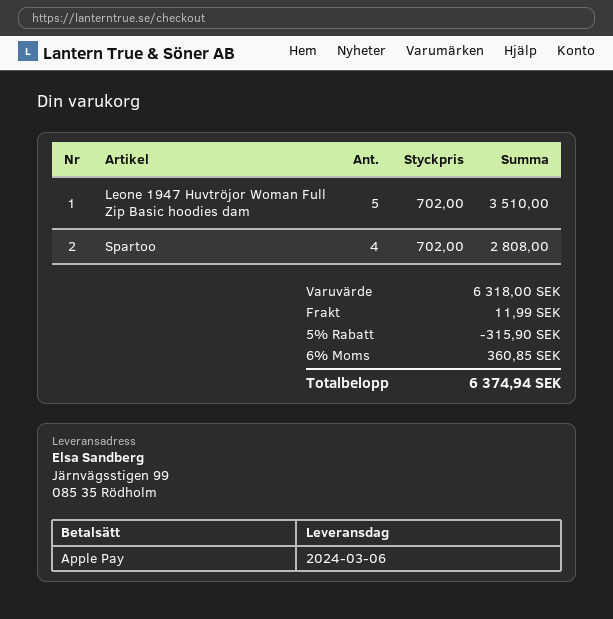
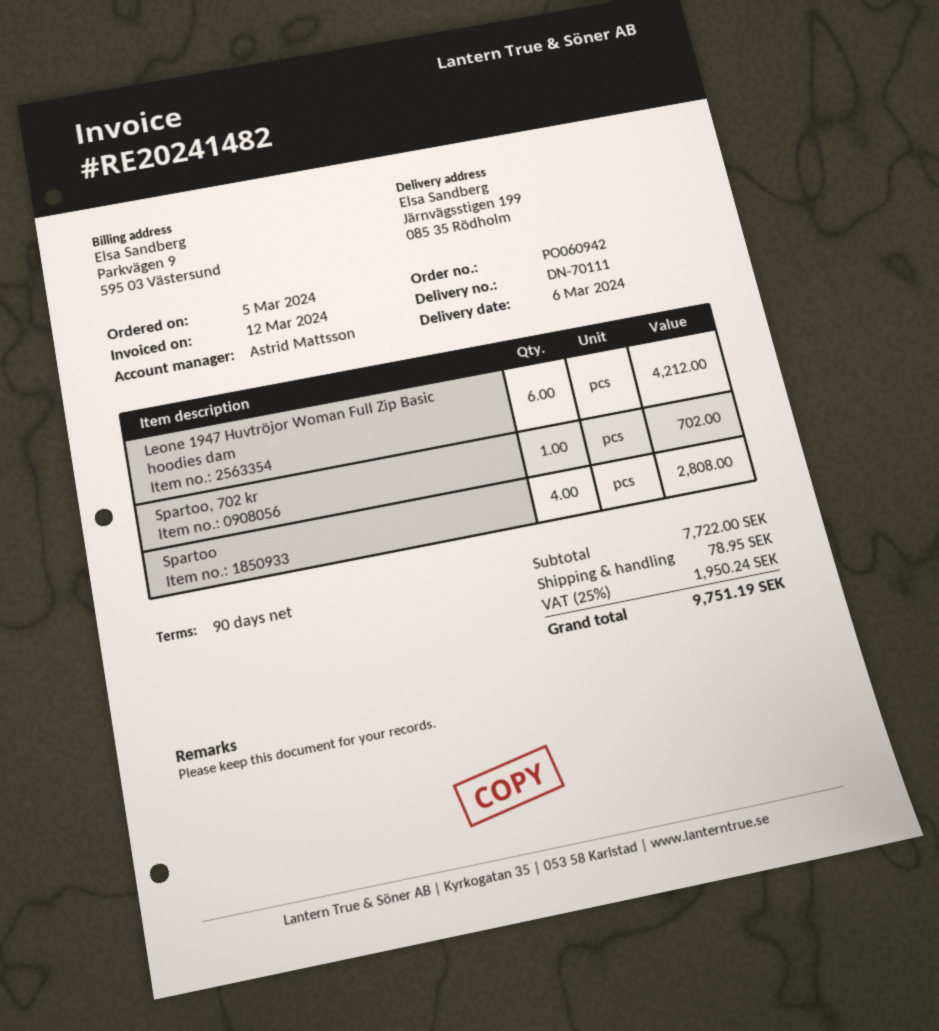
ship to: Järnvägsstigen 99, 085 35 Rödholm -> Järnvägsstigen 199, 085 35 Rödholm
Leone 1947 Huvtröjor Woman Full Zip Basic hoodies dam: 5 for 3510.00 -> 6 for 4212.00
Spartoo, 702 kr: none -> 1 for 702.00
subtotal: 6318.00 -> 7722.00
discount: 5% = 315.90 -> none
shipping: 11.99 -> 78.95
tax: 6% = 360.85 -> 25% = 1950.24
total: 6374.94 -> 9751.19

